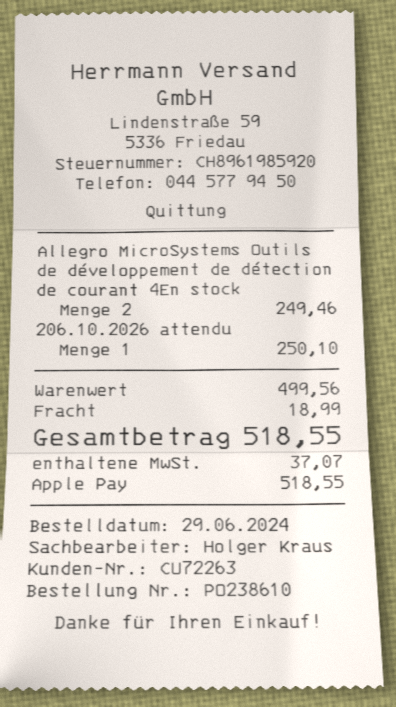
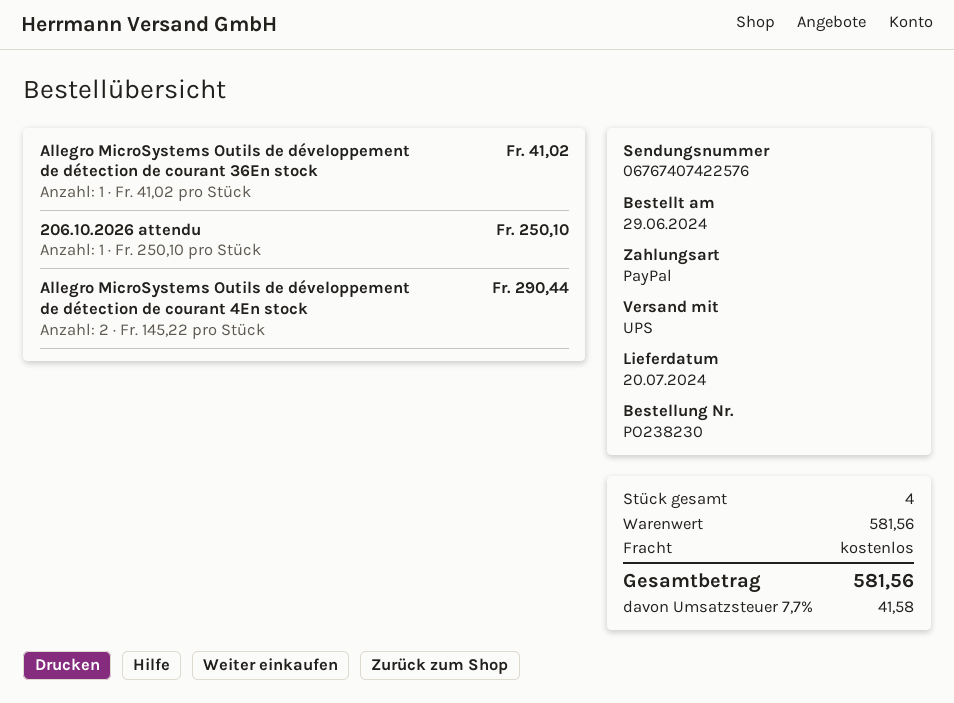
order number: PO238610 -> PO238230
payment method: Apple Pay -> PayPal
Allegro MicroSystems Outils de développement de détection de courant 4En stock: 2 for 249.46 -> 2 for 290.44
Allegro MicroSystems Outils de développement de détection de courant 36En stock: none -> 1 for 41.02
subtotal: 499.56 -> 581.56
shipping: 18.99 -> 0.00
tax: 37.07 -> 41.58
total: 518.55 -> 581.56

